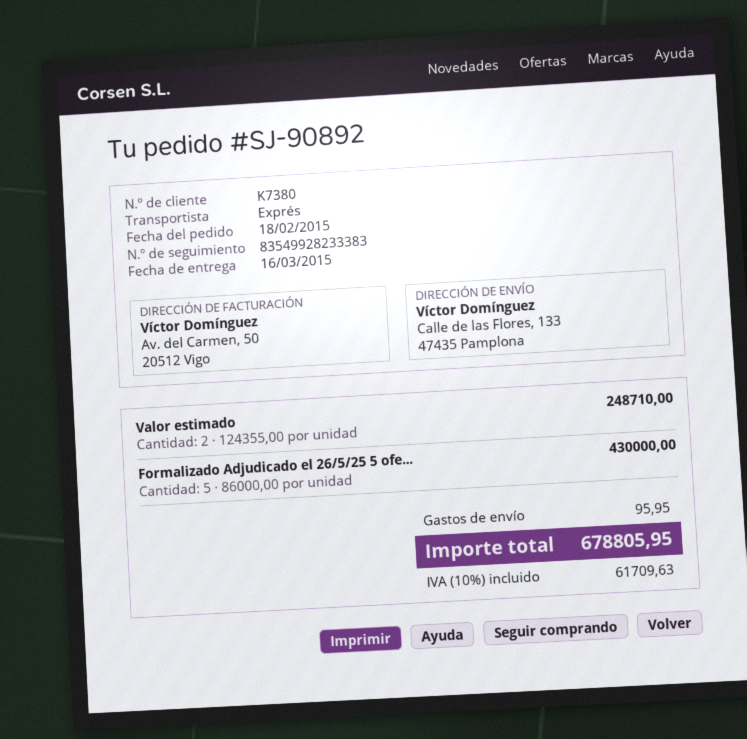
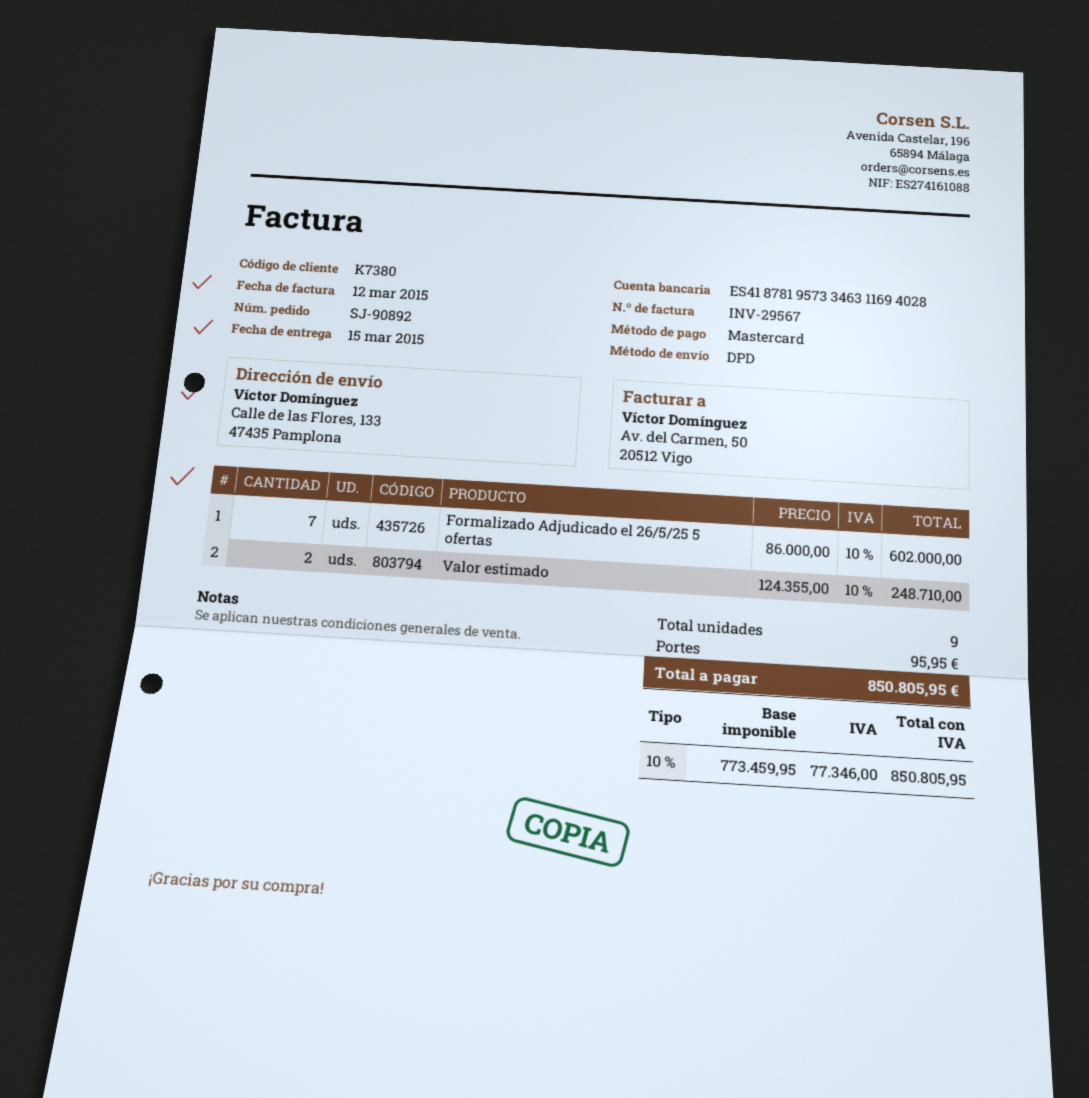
delivery date: 2015-03-16 -> 2015-03-15
shipping method: express -> DPD
Formalizado Adjudicado el 26/5/25 5 ofe...: 5 x 86000.00 = 430000.00 -> 7 x 86000.00 = 602000.00
tax: 10% = 61709.63 -> 10% = 77346.00
total: 678805.95 -> 850805.95

